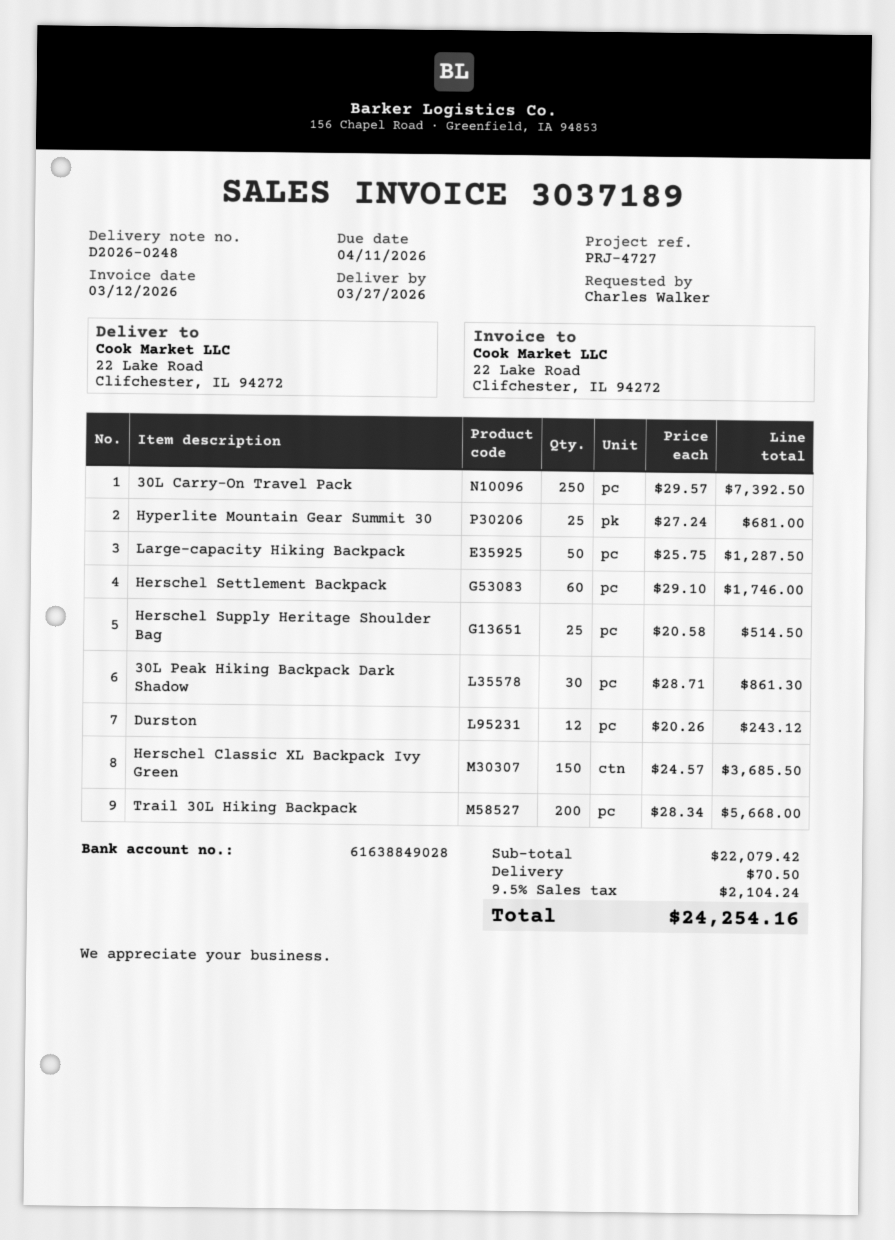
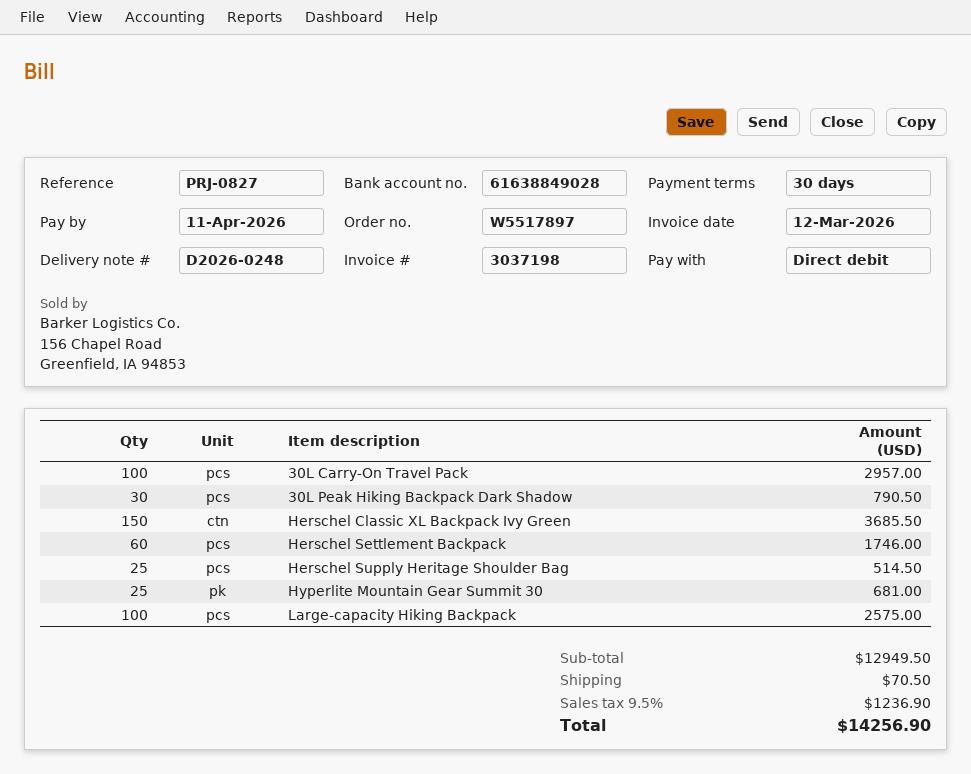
invoice number: 3037189 -> 3037198
reference: PRJ-4727 -> PRJ-0827
30L Carry-On Travel Pack: 250 for 7392.50 -> 100 for 2957.00
Large-capacity Hiking Backpack: 50 for 1287.50 -> 100 for 2575.00
30L Peak Hiking Backpack Dark Shadow: 30 for 861.30 -> 30 for 790.50
Durston: 12 for 243.12 -> none
Trail 30L Hiking Backpack: 200 for 5668.00 -> none
subtotal: 22079.42 -> 12949.50
tax: 9.5% = 2104.24 -> 9.5% = 1236.90
total: 24254.16 -> 14256.90

